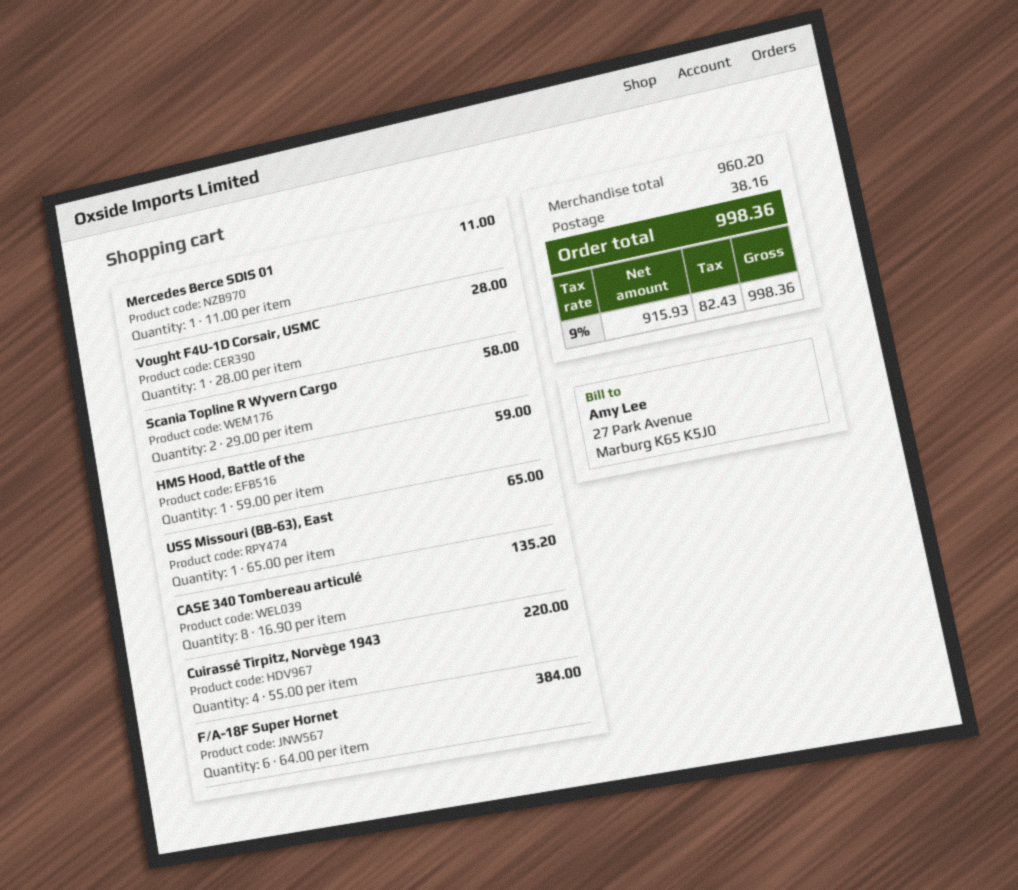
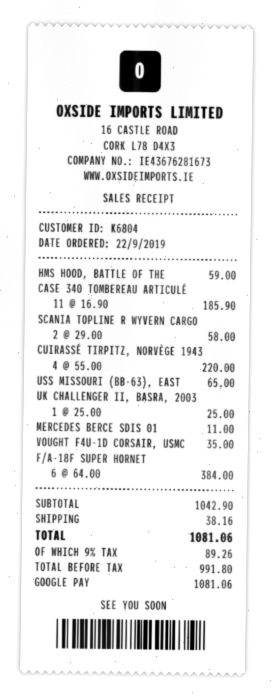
Vought F4U-1D Corsair, USMC: 1 x 28.00 = 28.00 -> 1 x 35.00 = 35.00
CASE 340 Tombereau articulé: 8 x 16.90 = 135.20 -> 11 x 16.90 = 185.90
UK CHALLENGER II, BASRA, 2003: none -> 1 x 25.00 = 25.00
subtotal: 960.20 -> 1042.90
net: 915.93 -> 991.80
tax: 9% = 82.43 -> 9% = 89.26
total: 998.36 -> 1081.06

